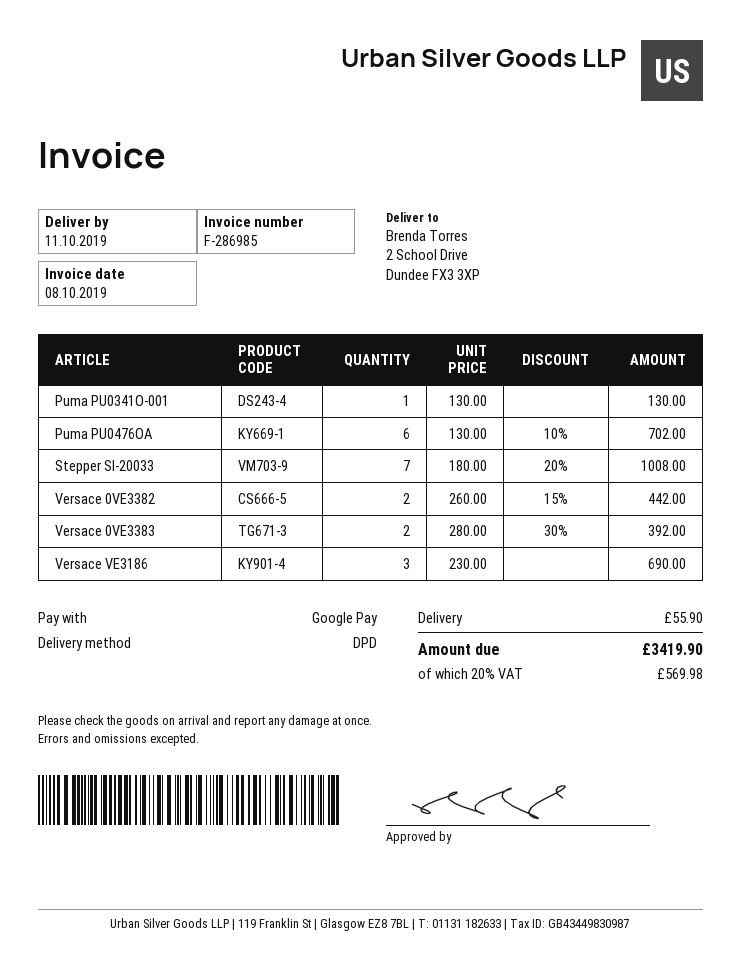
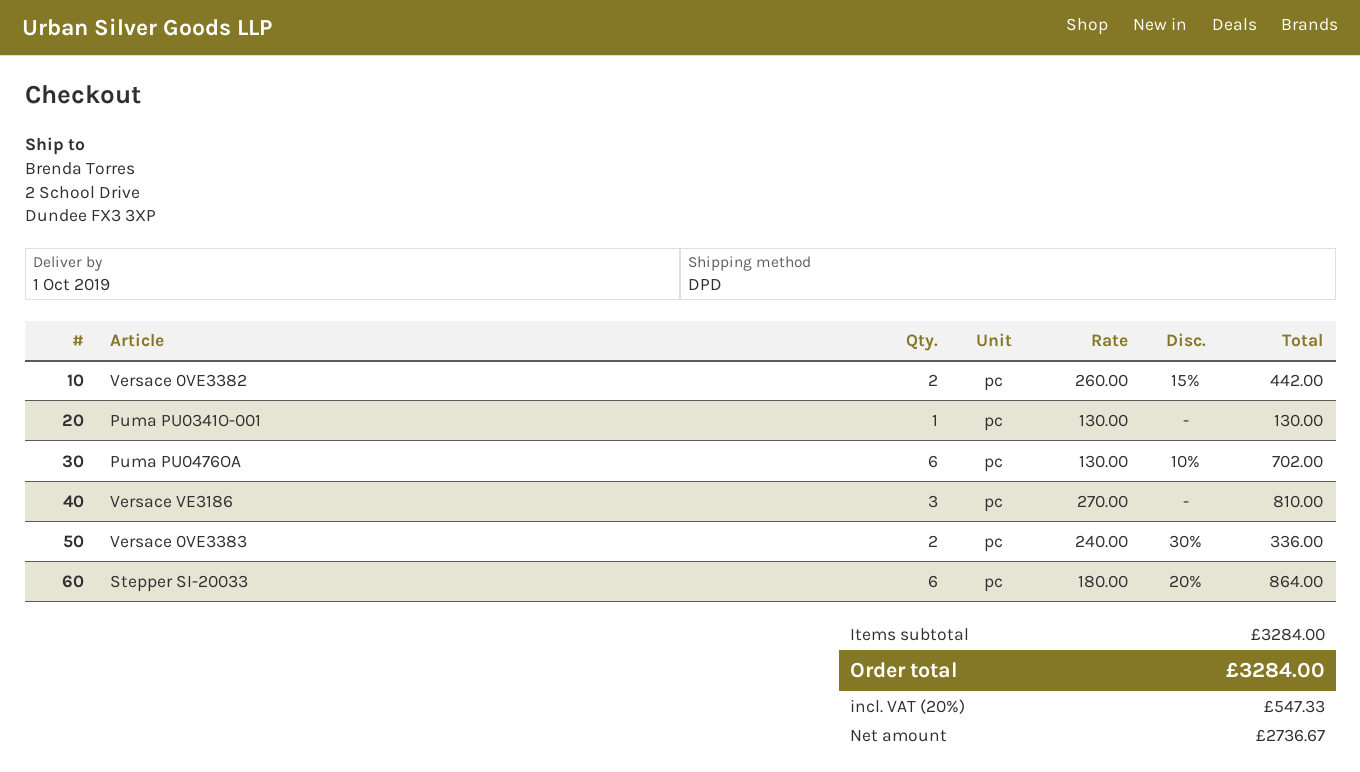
delivery date: 2019-10-11 -> 2019-10-01
Stepper SI-20033: 7 x 180.00 - 20% = 1008.00 -> 6 x 180.00 - 20% = 864.00
Versace 0VE3383: 2 x 280.00 - 30% = 392.00 -> 2 x 240.00 - 30% = 336.00
Versace VE3186: 3 x 230.00 = 690.00 -> 3 x 270.00 = 810.00
shipping: 55.90 -> none
tax: 20% = 569.98 -> 20% = 547.33
total: 3419.90 -> 3284.00

